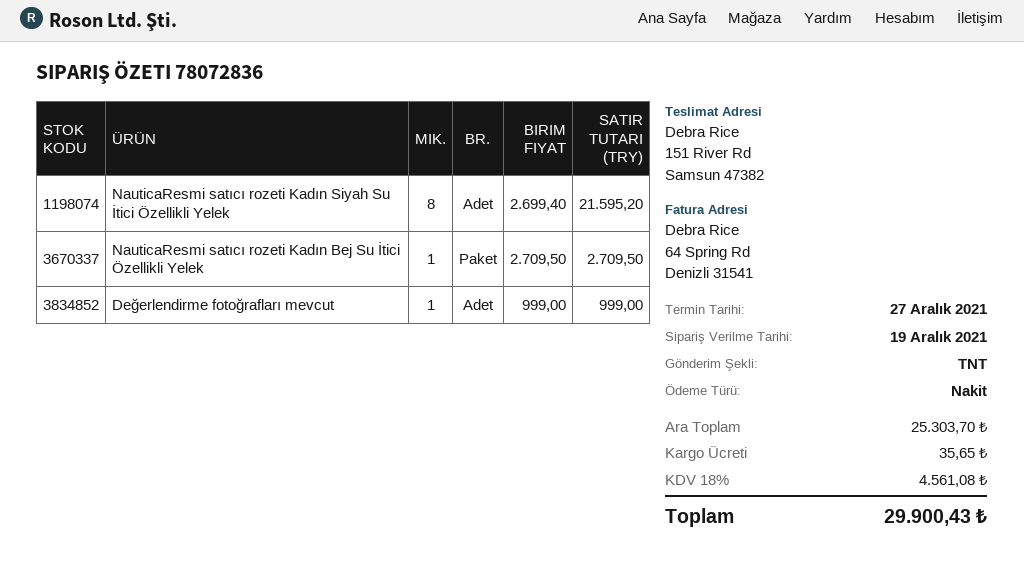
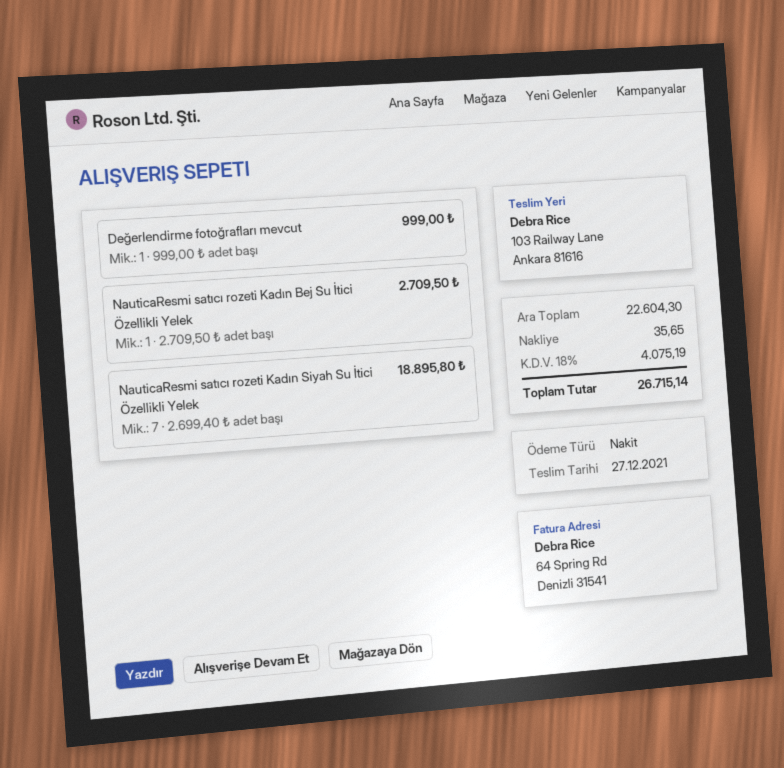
ship to: 151 River Rd, Samsun 47382 -> 103 Railway Lane, Ankara 81616
NauticaResmi satıcı rozeti Kadın Siyah Su İtici Özellikli Yelek: 8 x 2699.40 = 21595.20 -> 7 x 2699.40 = 18895.80
subtotal: 25303.70 -> 22604.30
tax: 18% = 4561.08 -> 18% = 4075.19
total: 29900.43 -> 26715.14

